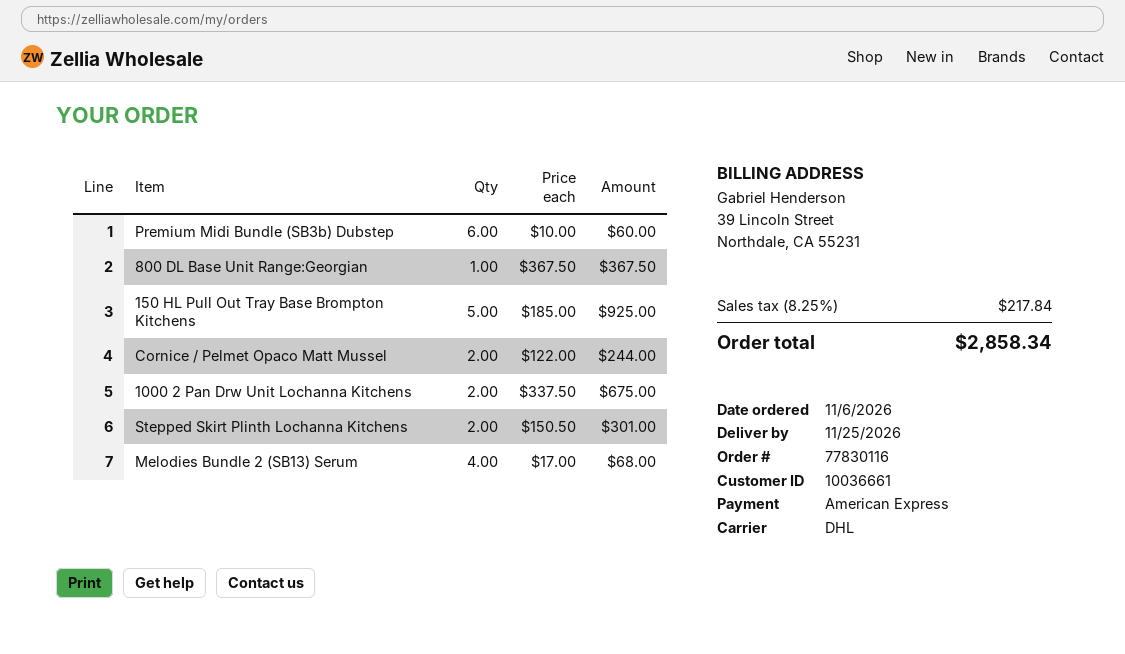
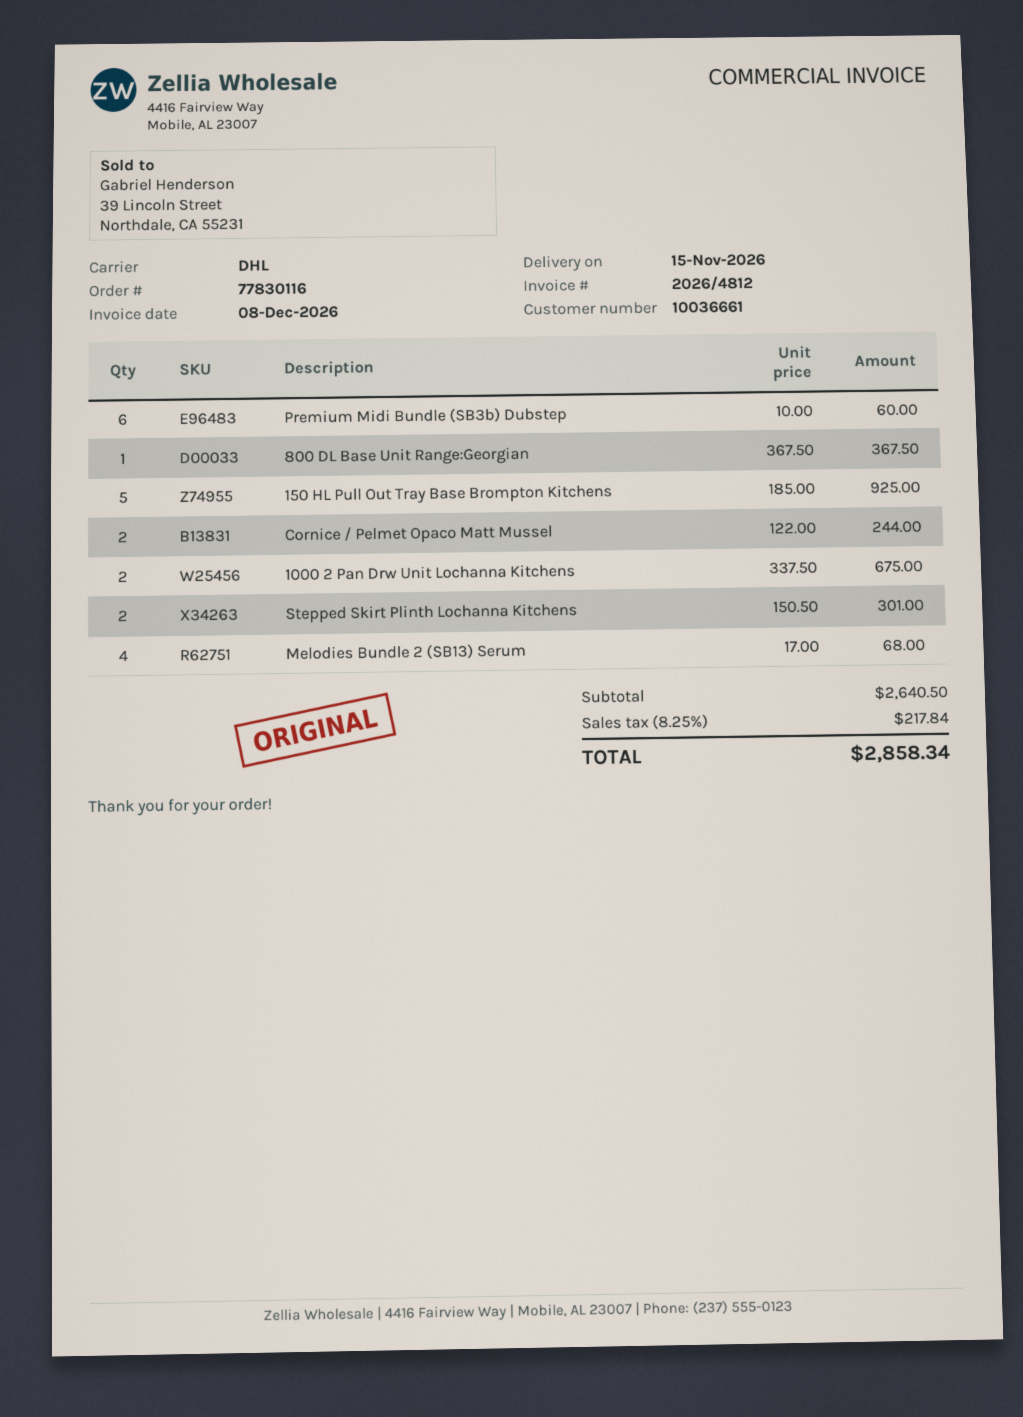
delivery date: 2026-11-25 -> 2026-11-15

